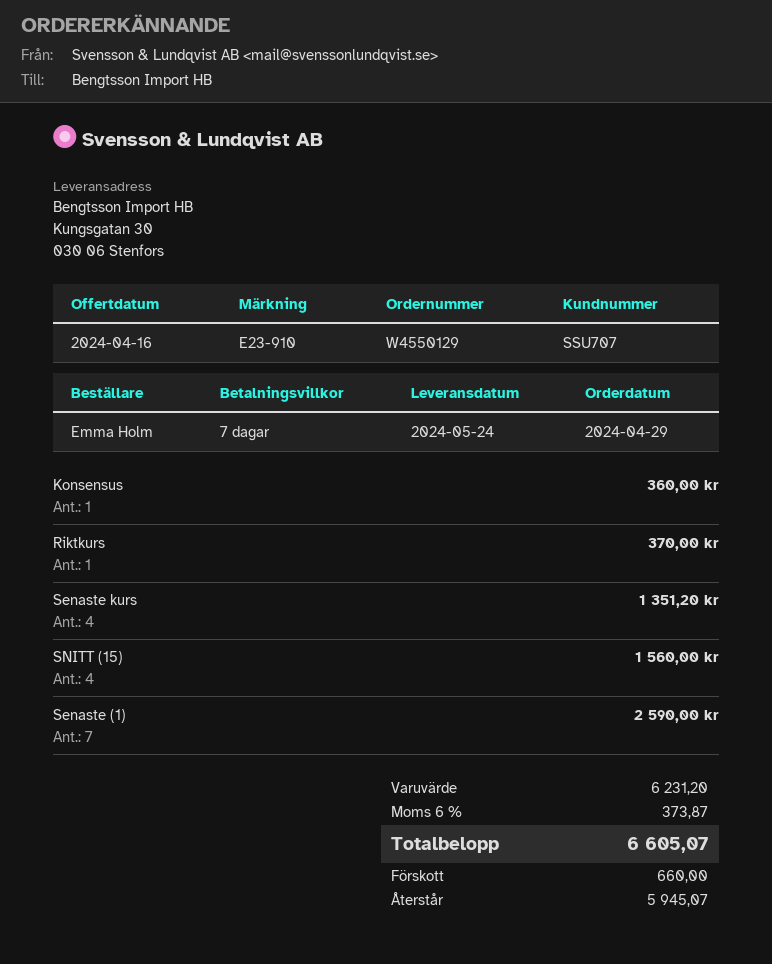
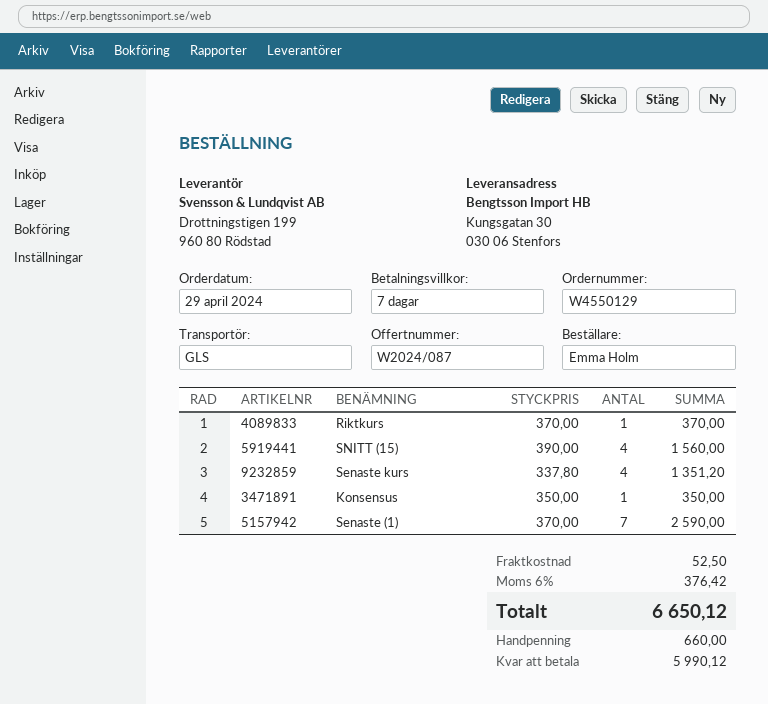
Konsensus: 1 for 360.00 -> 1 for 350.00
shipping: none -> 52.50
tax: 6% = 373.87 -> 6% = 376.42
total: 6605.07 -> 6650.12
balance: 5945.07 -> 5990.12

